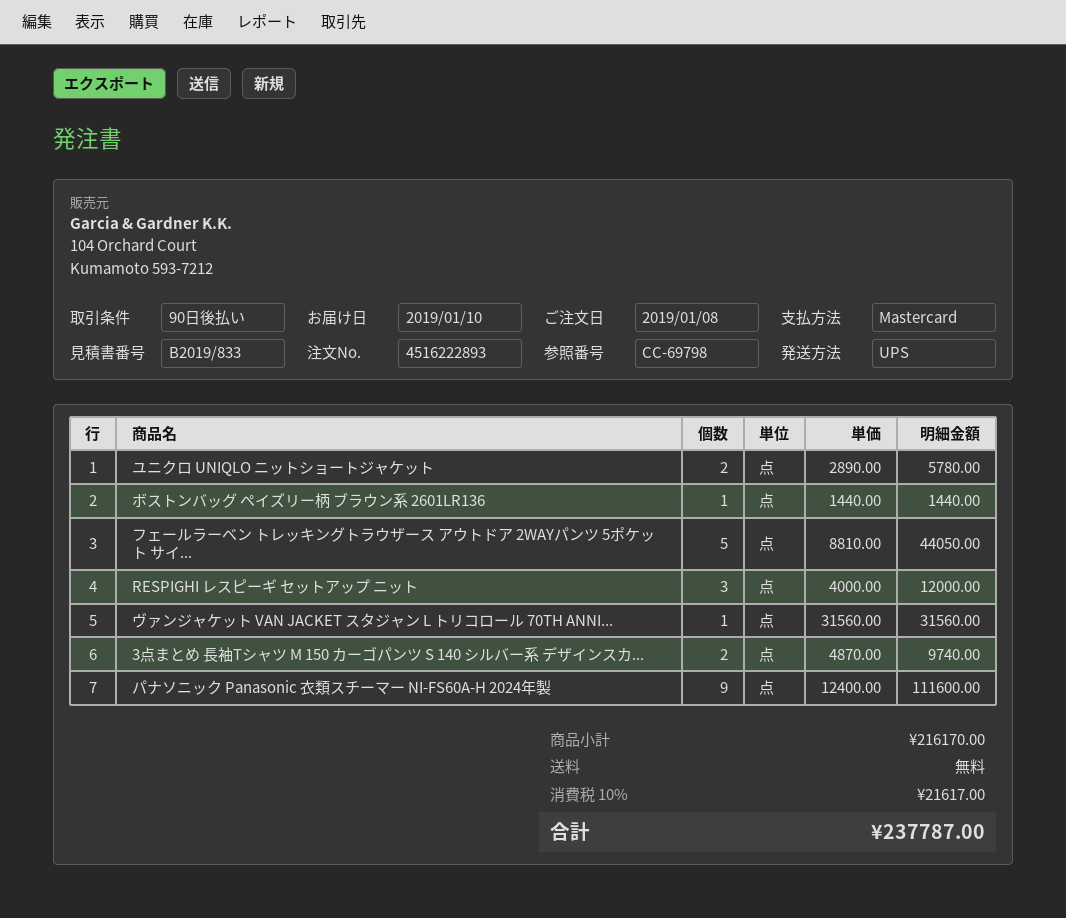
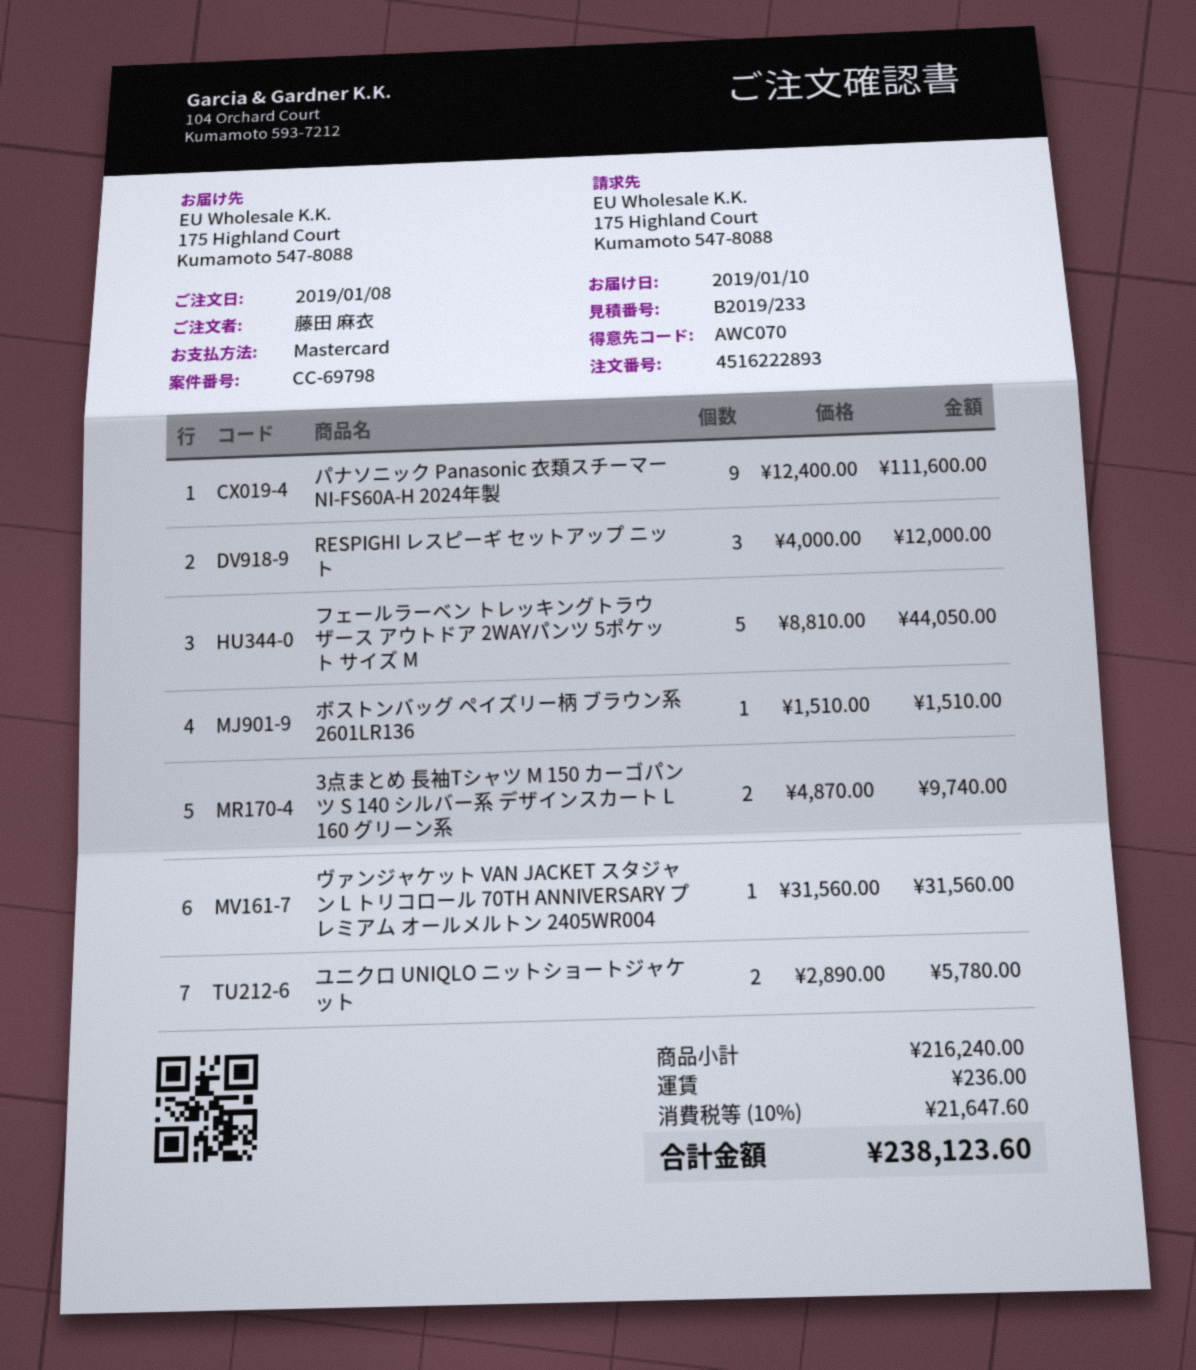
quote number: B2019/833 -> B2019/233
ボストンバッグ ペイズリー柄 ブラウン系 2601LR136: 1 x 1440.00 = 1440.00 -> 1 x 1510.00 = 1510.00
subtotal: 216170.00 -> 216240.00
shipping: 0.00 -> 236.00
tax: 10% = 21617.00 -> 10% = 21647.60
total: 237787.00 -> 238123.60

